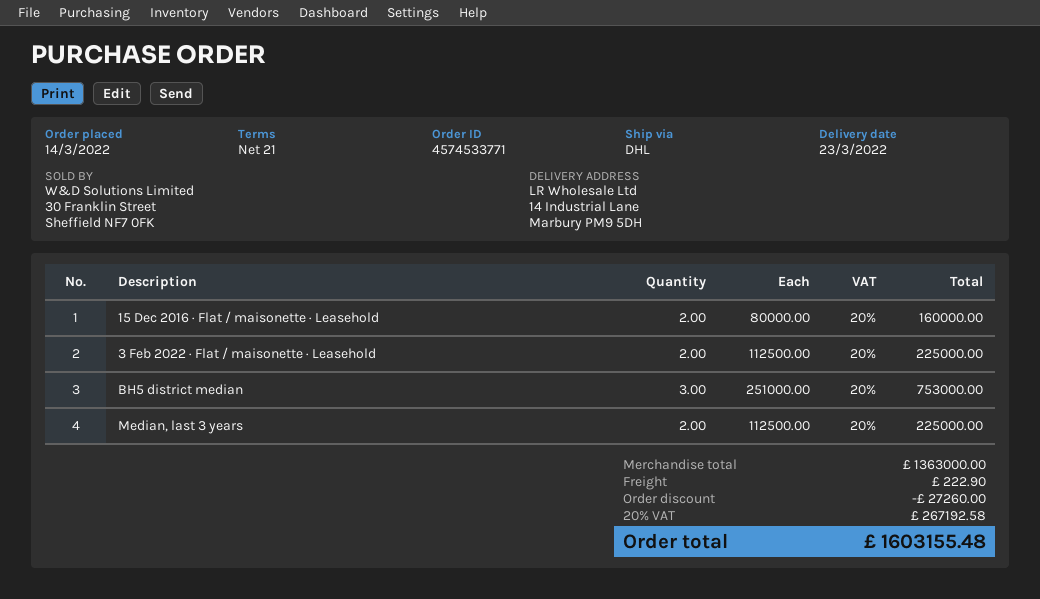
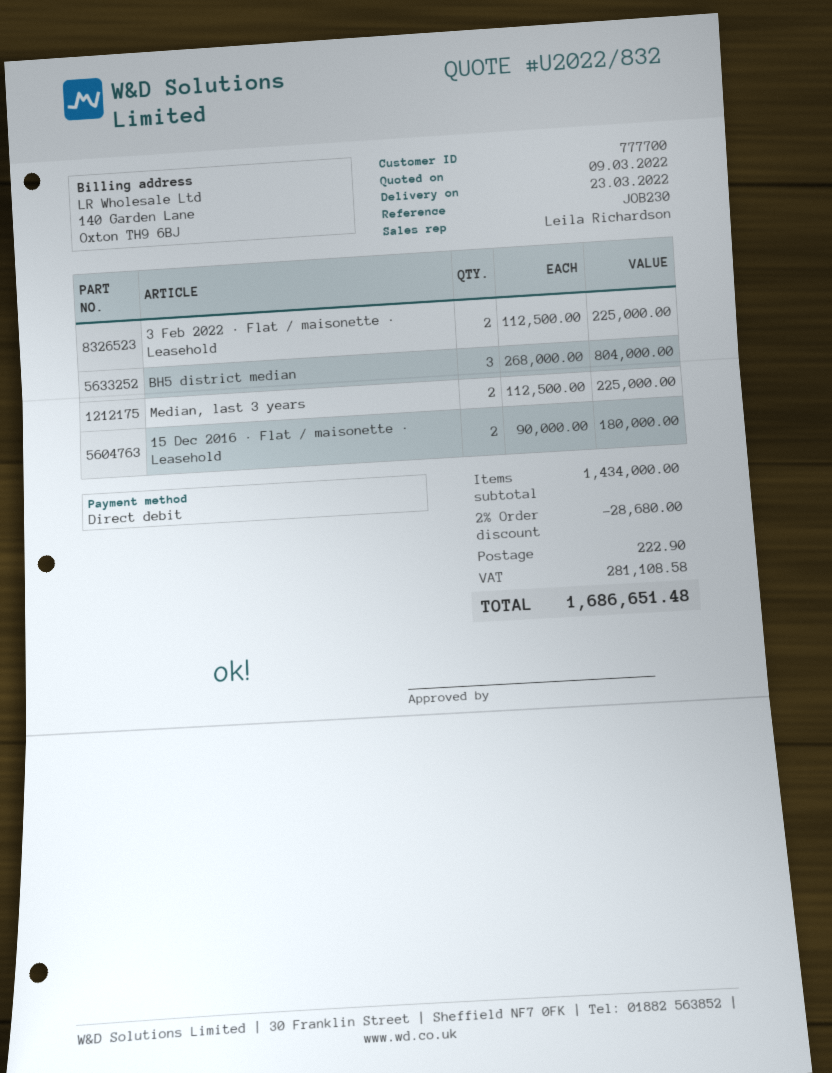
15 Dec 2016 · Flat / maisonette · Leasehold: 2 x 80000.00 = 160000.00 -> 2 x 90000.00 = 180000.00
BH5 district median: 3 x 251000.00 = 753000.00 -> 3 x 268000.00 = 804000.00
subtotal: 1363000.00 -> 1434000.00
discount: 27260.00 -> 28680.00
tax: 267192.58 -> 281108.58
total: 1603155.48 -> 1686651.48

